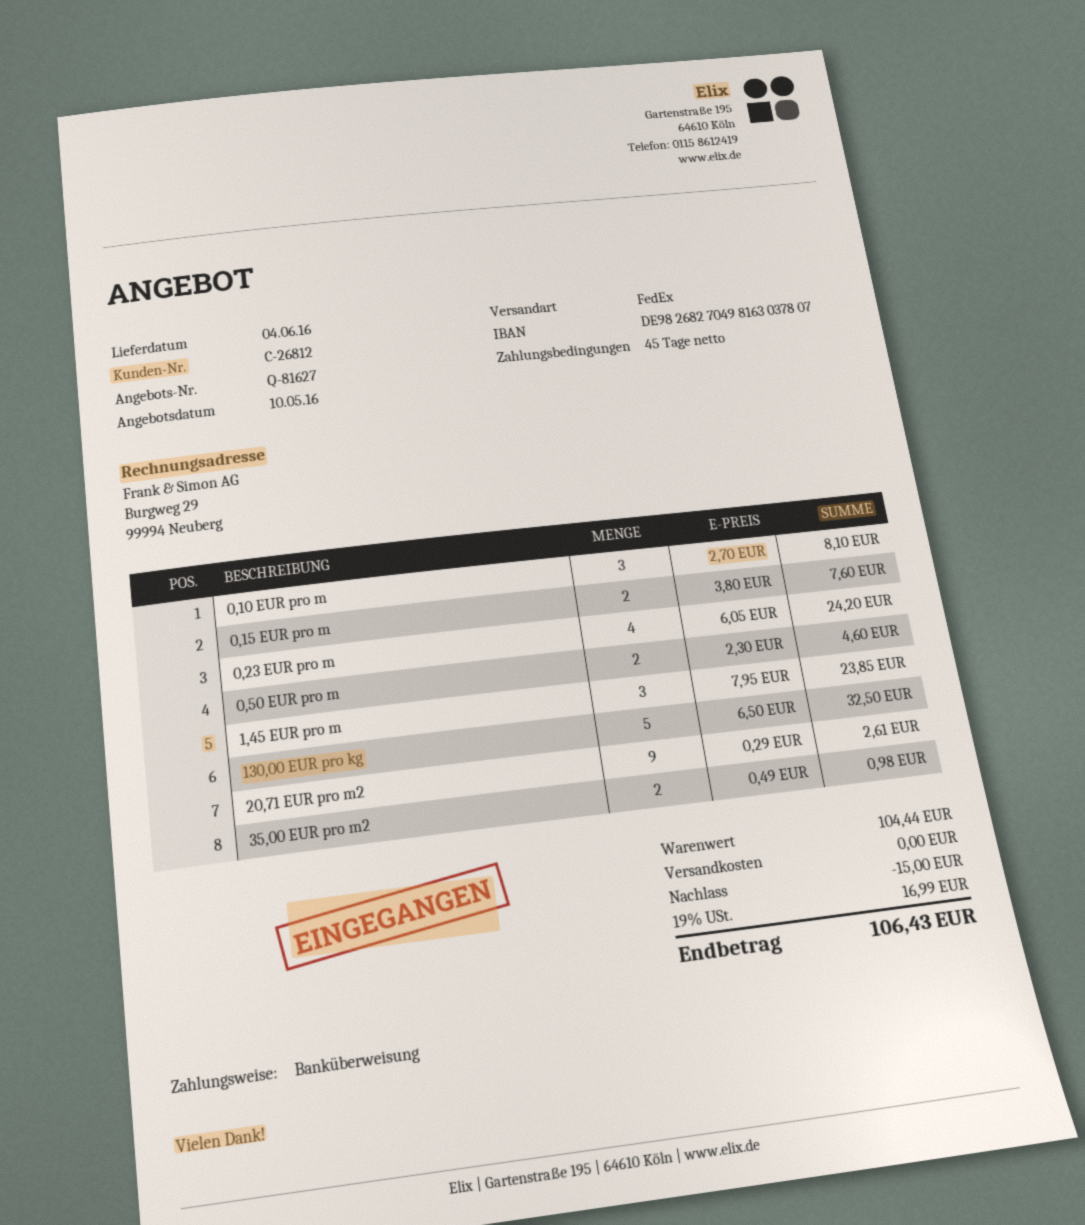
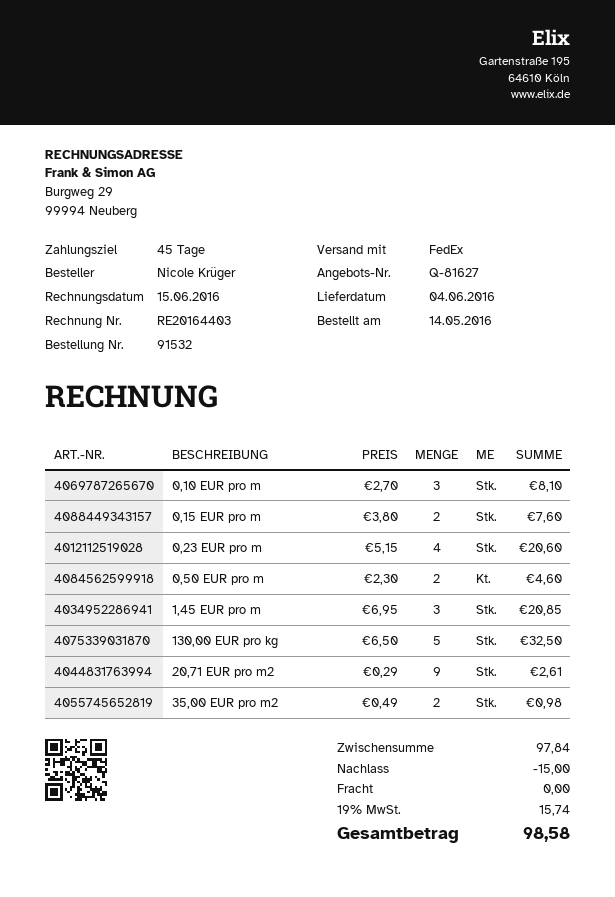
0,23 EUR pro m: 4 x 6.05 = 24.20 -> 4 x 5.15 = 20.60
1,45 EUR pro m: 3 x 7.95 = 23.85 -> 3 x 6.95 = 20.85
subtotal: 104.44 -> 97.84
tax: 19% = 16.99 -> 19% = 15.74
total: 106.43 -> 98.58

